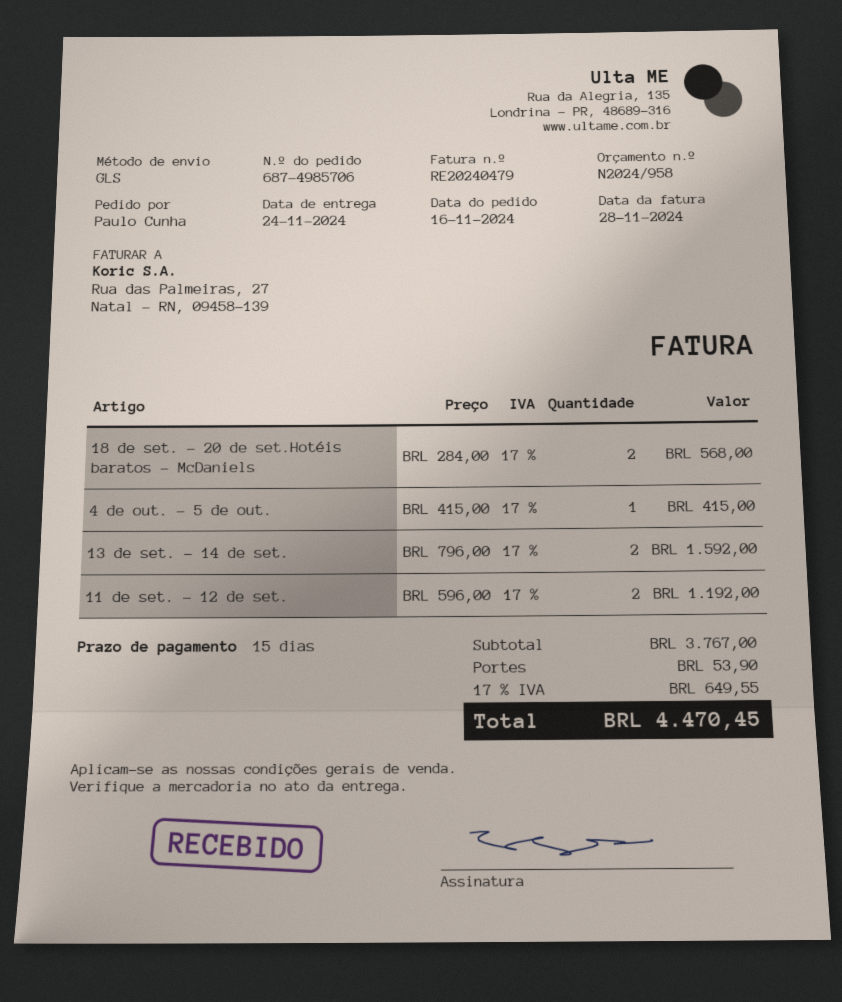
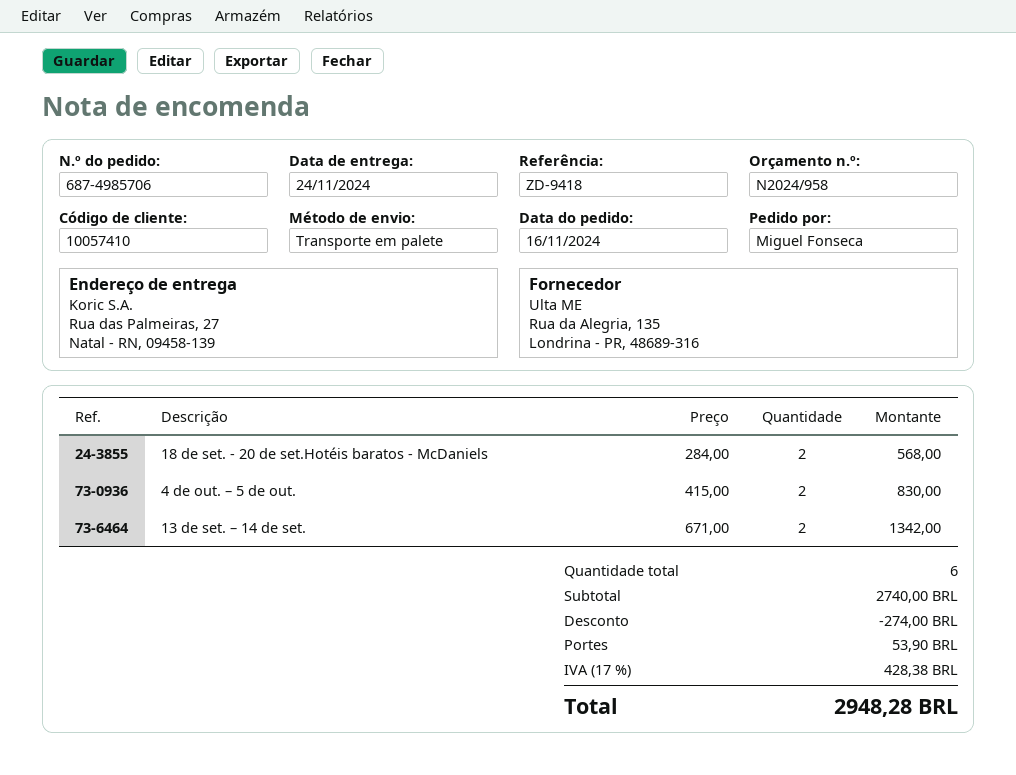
ordered by: Paulo Cunha -> Miguel Fonseca
shipping method: GLS -> pallet freight
4 de out. – 5 de out.: 1 x 415.00 = 415.00 -> 2 x 415.00 = 830.00
13 de set. – 14 de set.: 2 x 796.00 = 1592.00 -> 2 x 671.00 = 1342.00
11 de set. – 12 de set.: 2 x 596.00 = 1192.00 -> none
subtotal: 3767.00 -> 2740.00
discount: none -> 274.00
tax: 17% = 649.55 -> 17% = 428.38
total: 4470.45 -> 2948.28

